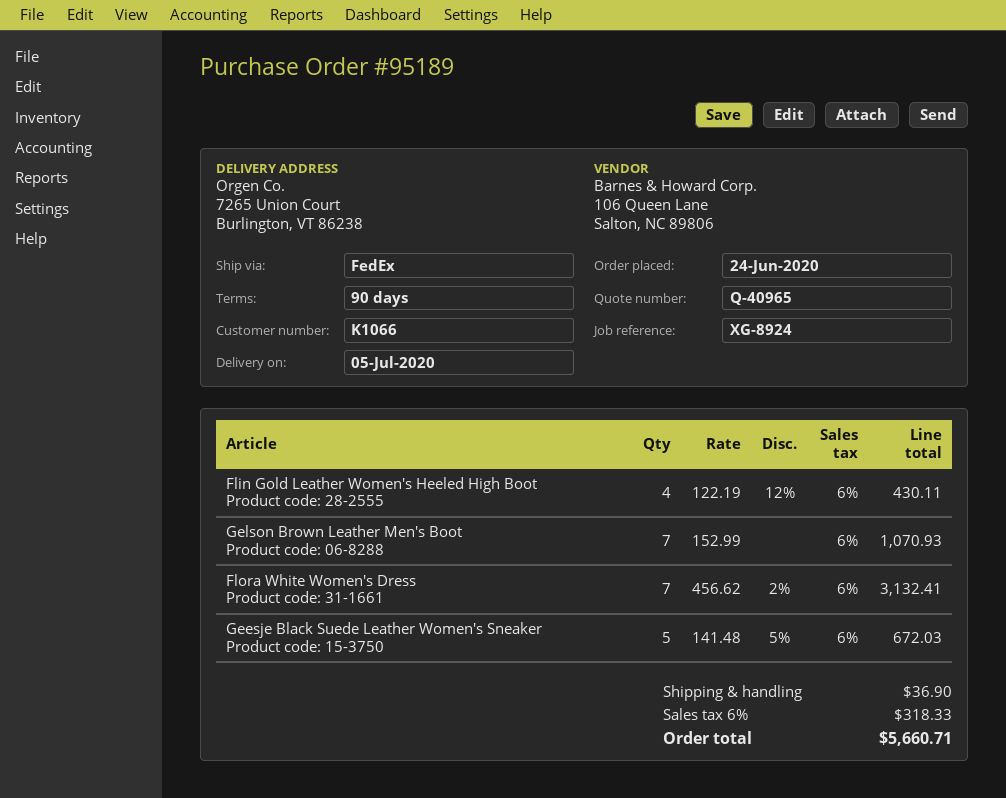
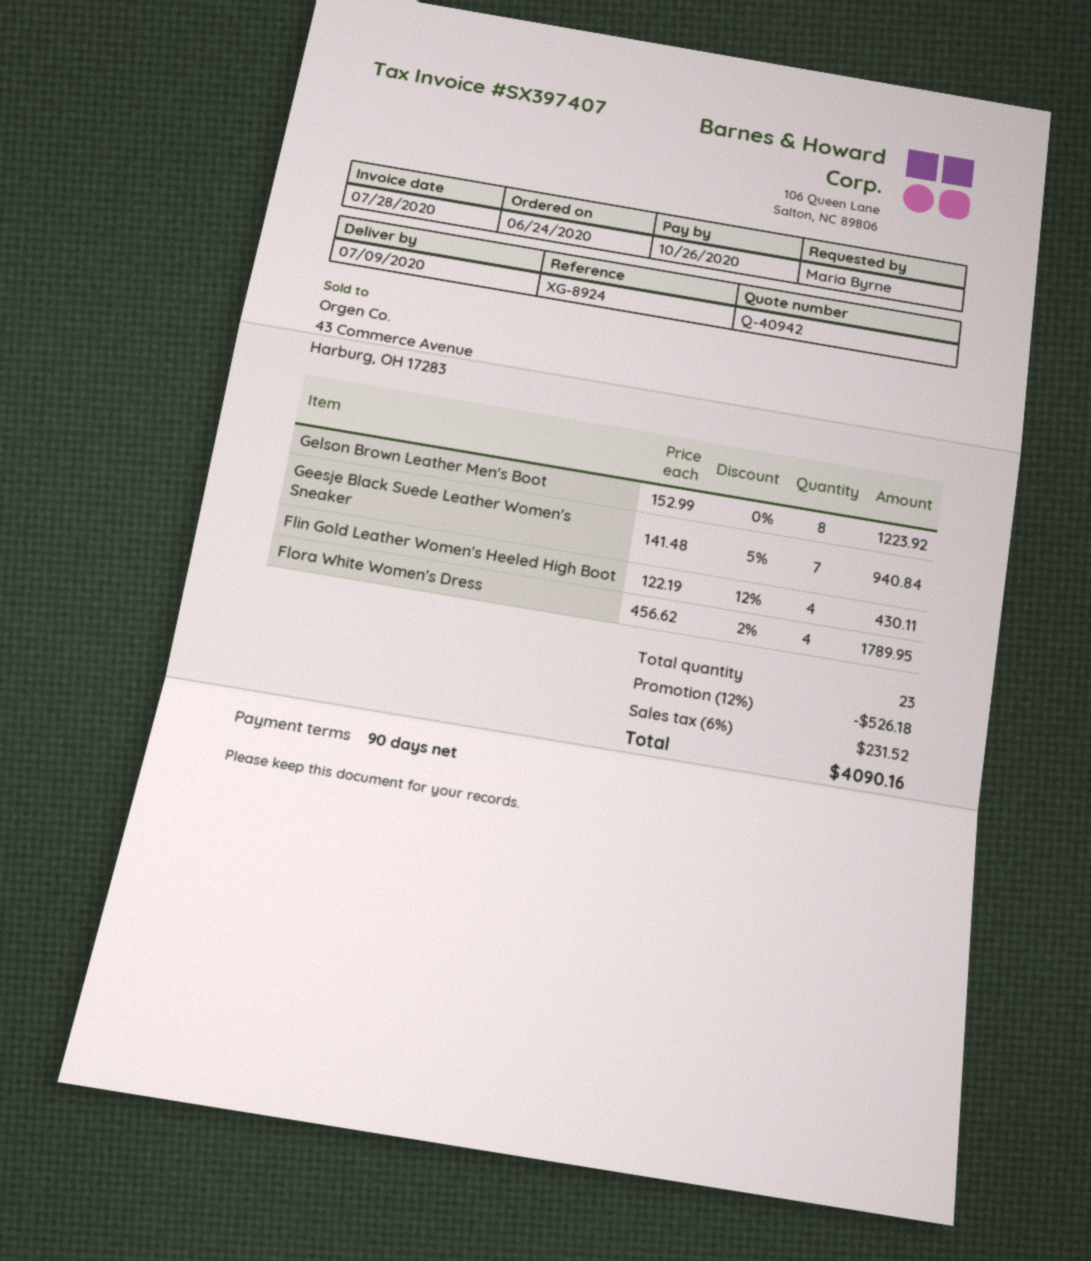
quote number: Q-40965 -> Q-40942
delivery date: 2020-07-05 -> 2020-07-09
Gelson Brown Leather Men's Boot: 7 x 152.99 = 1070.93 -> 8 x 152.99 = 1223.92
Flora White Women's Dress: 7 x 456.62 - 2% = 3132.41 -> 4 x 456.62 - 2% = 1789.95
Geesje Black Suede Leather Women's Sneaker: 5 x 141.48 - 5% = 672.03 -> 7 x 141.48 - 5% = 940.84
discount: none -> 12% = 526.18
shipping: 36.90 -> none
tax: 6% = 318.33 -> 6% = 231.52
total: 5660.71 -> 4090.16

